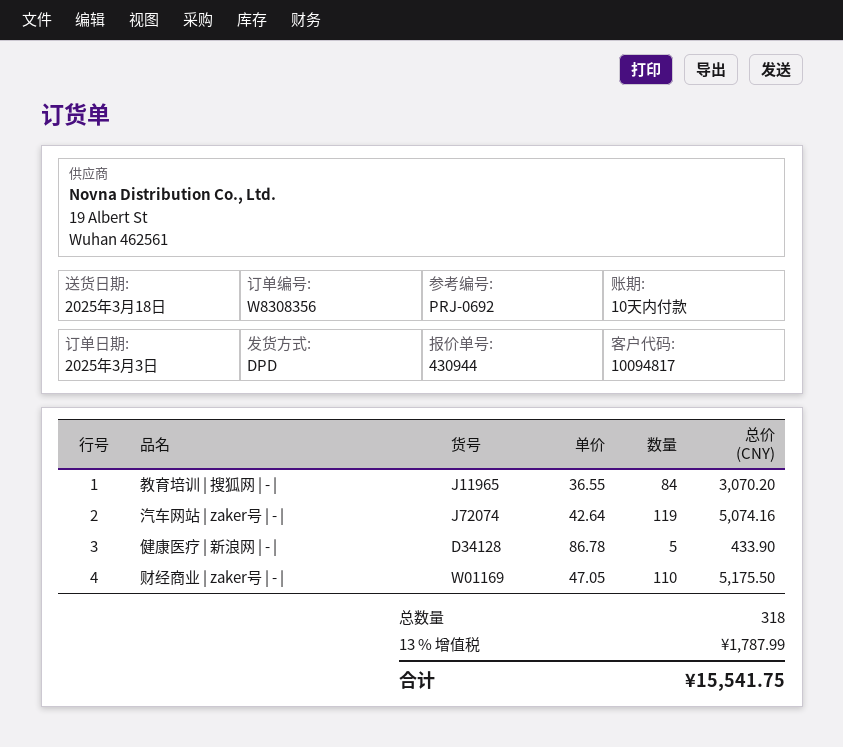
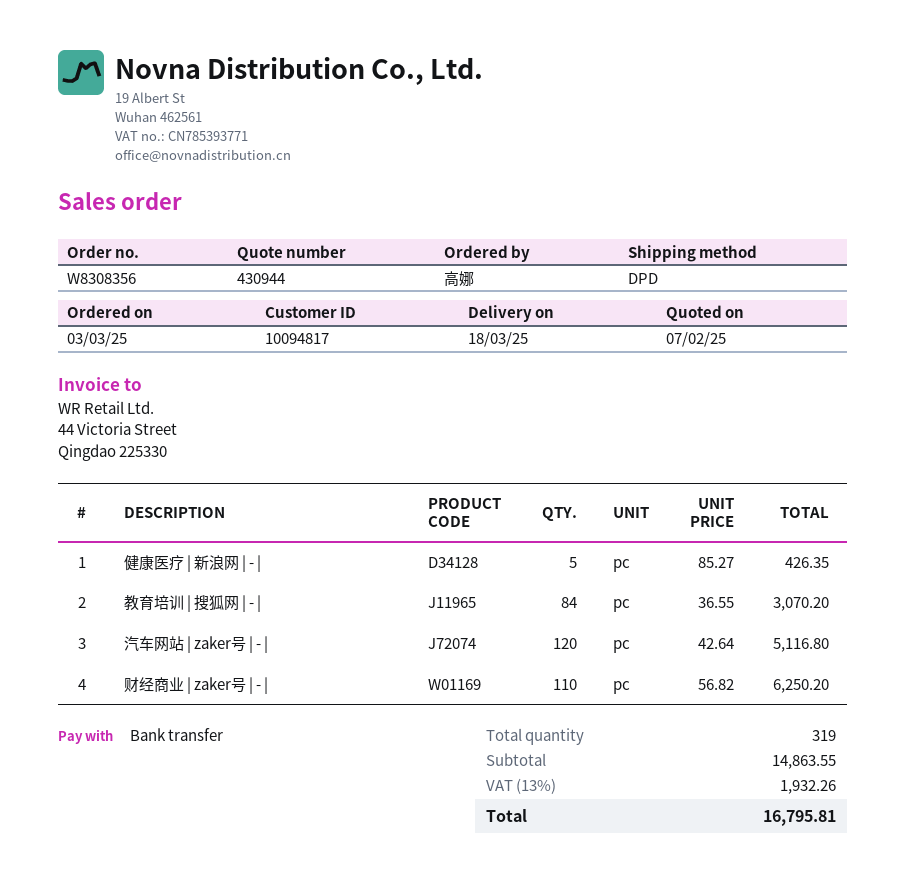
汽车网站 | zaker号 | - |: 119 x 42.64 = 5074.16 -> 120 x 42.64 = 5116.80
健康医疗 | 新浪网 | - |: 5 x 86.78 = 433.90 -> 5 x 85.27 = 426.35
财经商业 | zaker号 | - |: 110 x 47.05 = 5175.50 -> 110 x 56.82 = 6250.20
total quantity: 318 -> 319
tax: 13% = 1787.99 -> 13% = 1932.26
total: 15541.75 -> 16795.81

